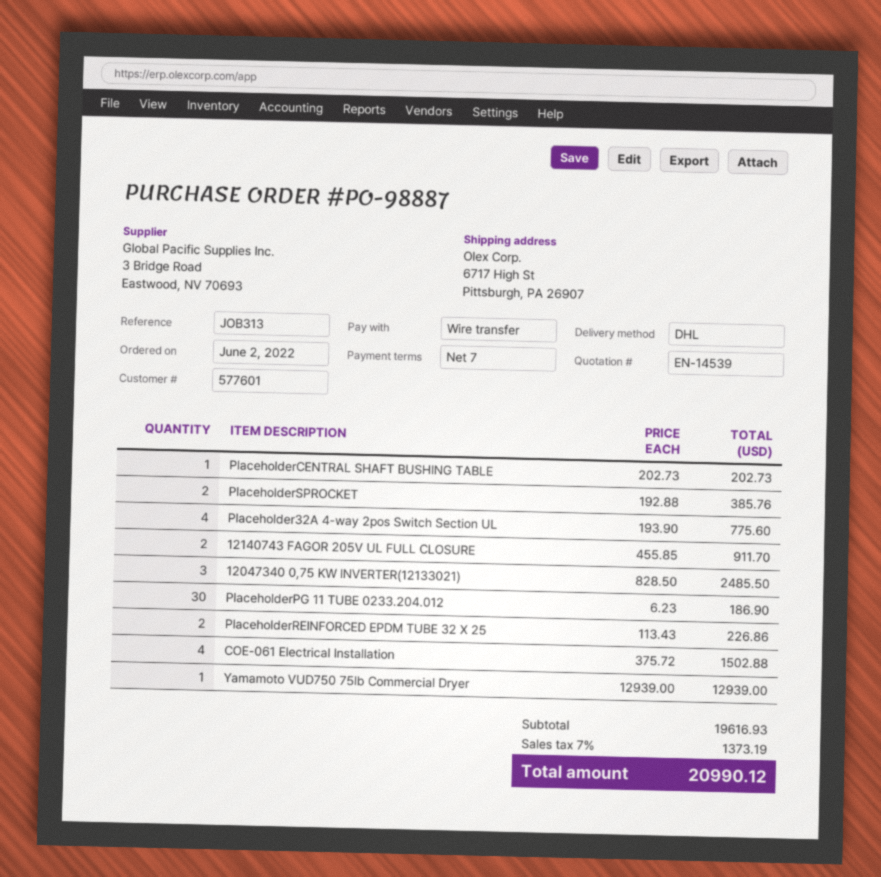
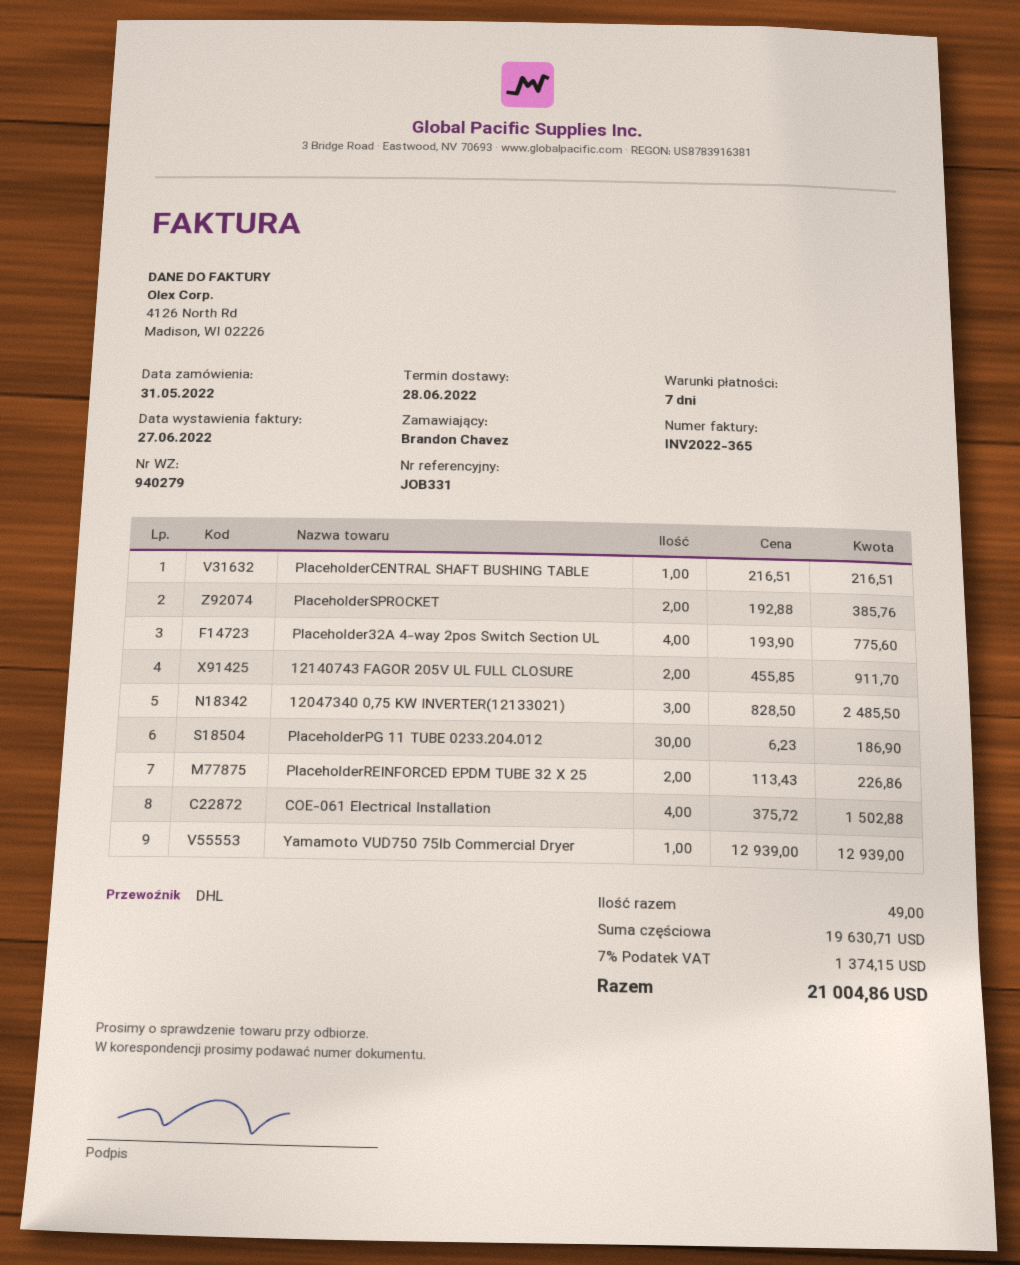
order date: 2022-06-02 -> 2022-05-31
reference: JOB313 -> JOB331
PlaceholderCENTRAL SHAFT BUSHING TABLE: 1 x 202.73 = 202.73 -> 1 x 216.51 = 216.51
subtotal: 19616.93 -> 19630.71
tax: 7% = 1373.19 -> 7% = 1374.15
total: 20990.12 -> 21004.86

